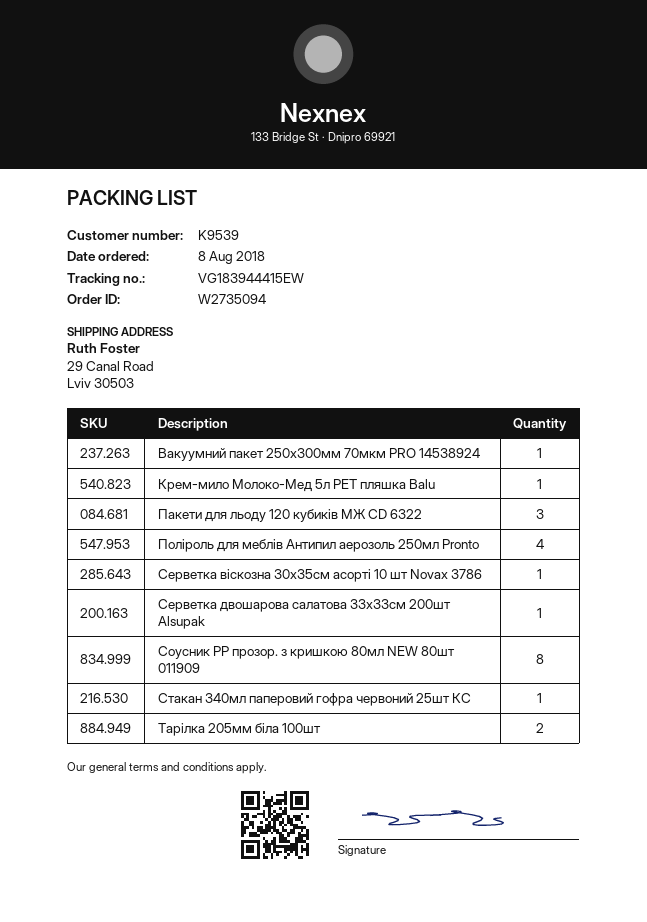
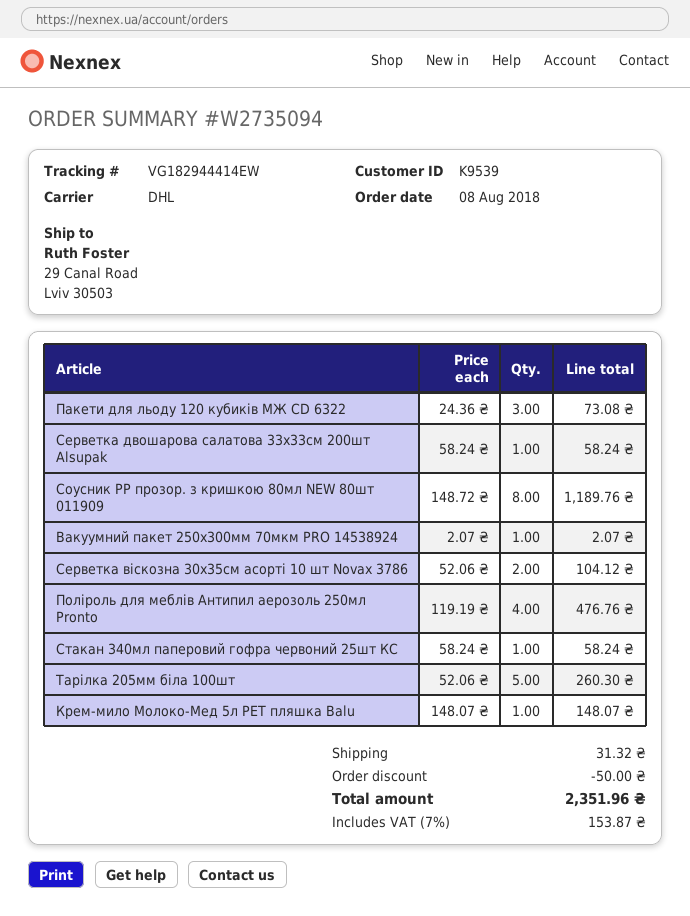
tracking number: VG183944415EW -> VG182944414EW
Серветка віскозна 30х35см асорті 10 шт Novax 3786: 1 -> 2
Тарілка 205мм біла 100шт: 2 -> 5

